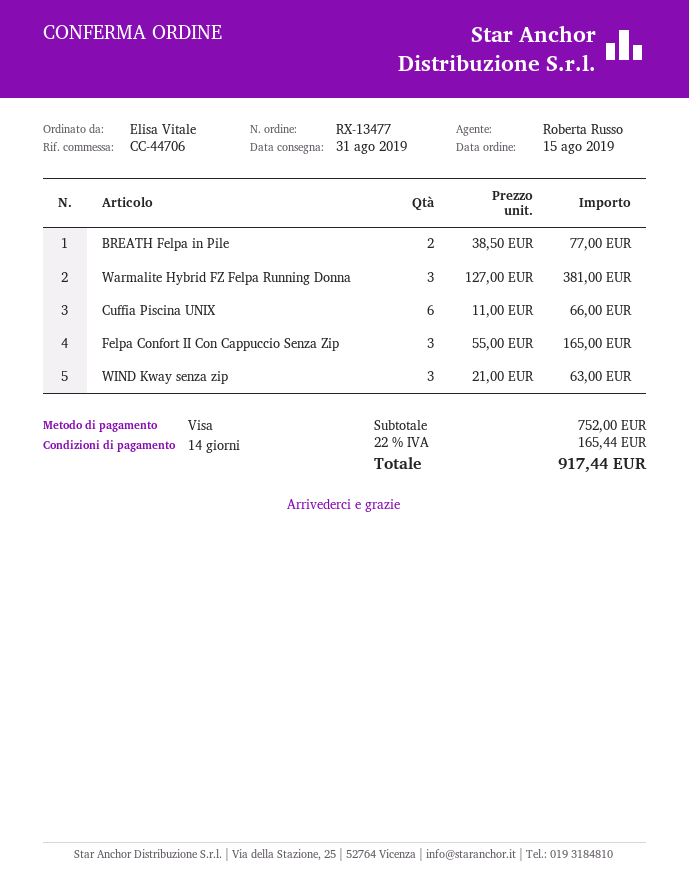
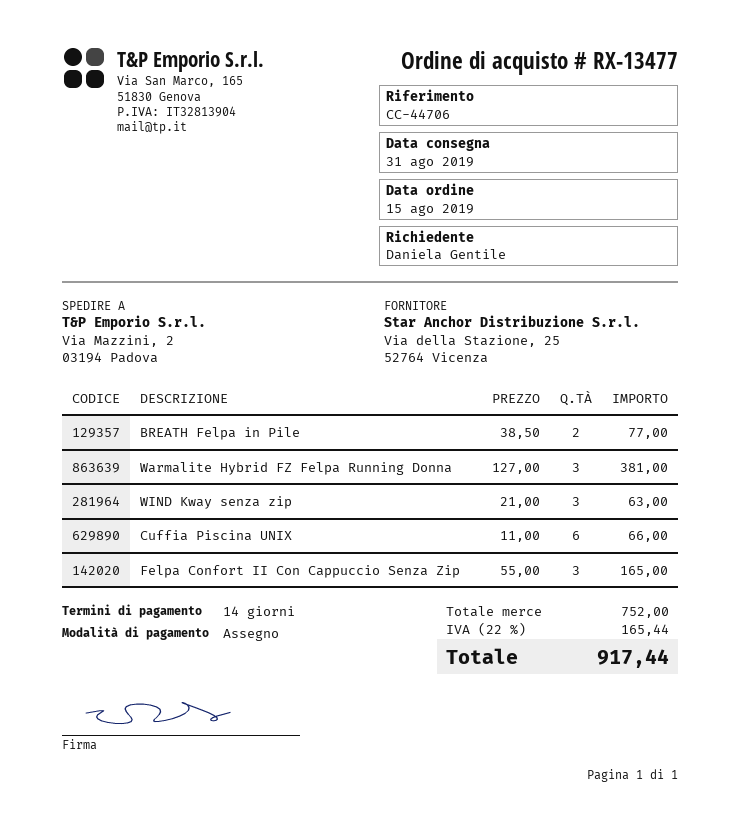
ordered by: Elisa Vitale -> Daniela Gentile
payment method: Visa -> cheque

